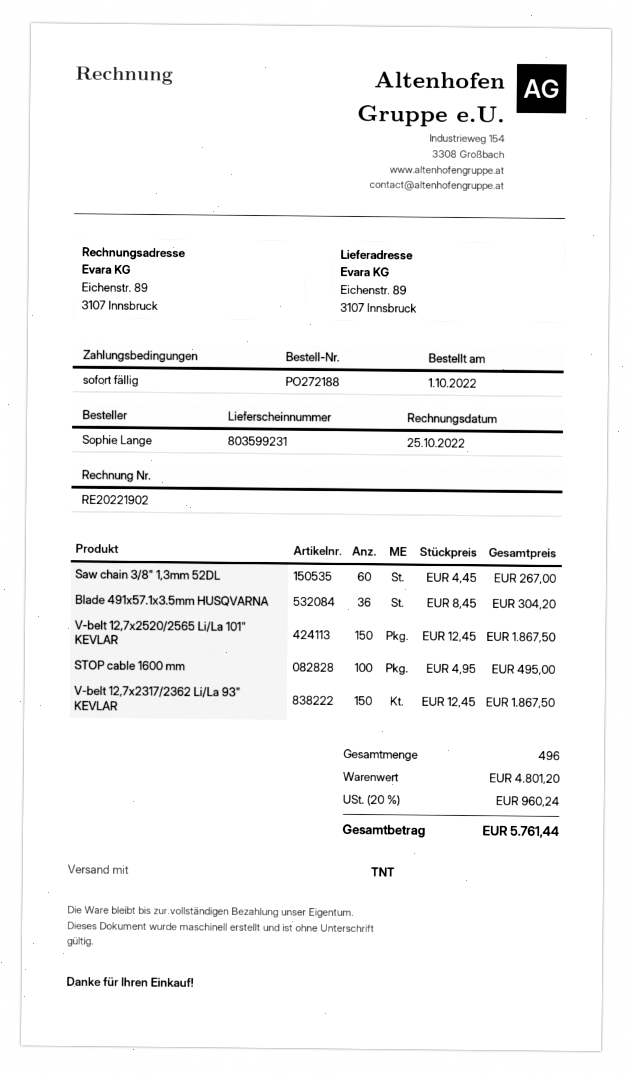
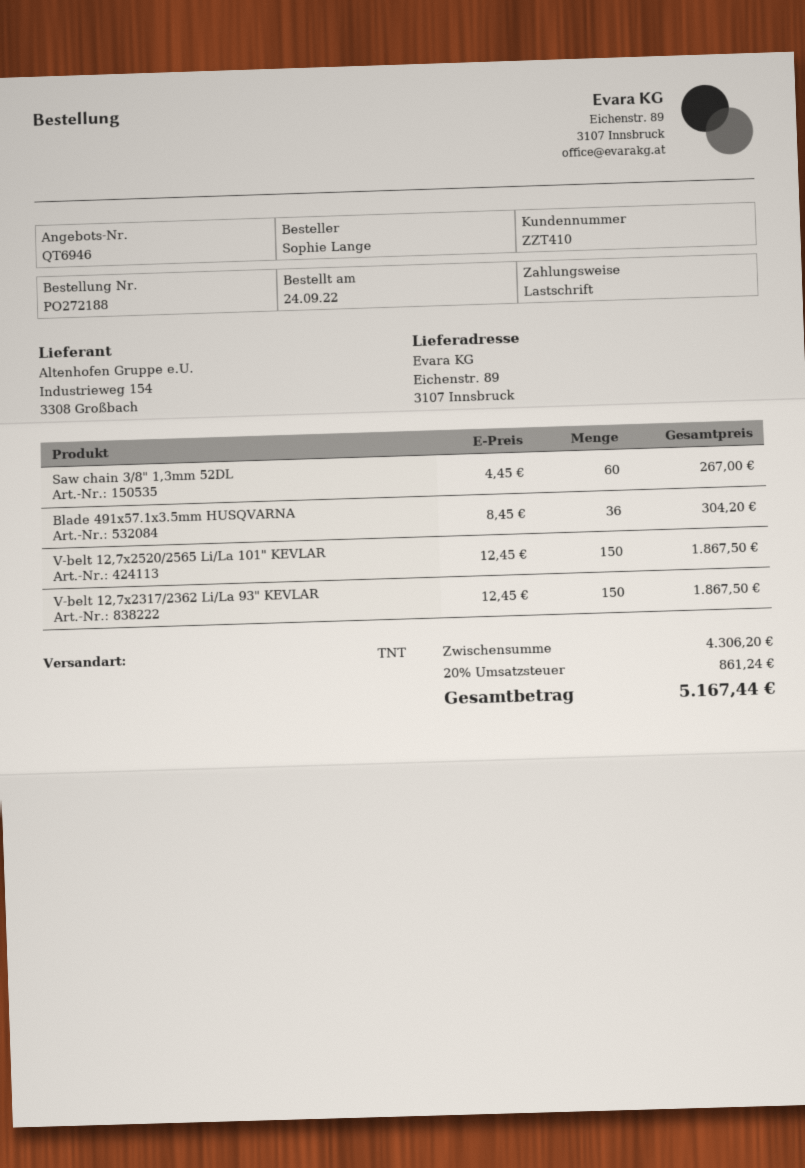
order date: 2022-10-01 -> 2022-09-24
STOP cable 1600 mm: 100 x 4.95 = 495.00 -> none
subtotal: 4801.20 -> 4306.20
tax: 20% = 960.24 -> 20% = 861.24
total: 5761.44 -> 5167.44

